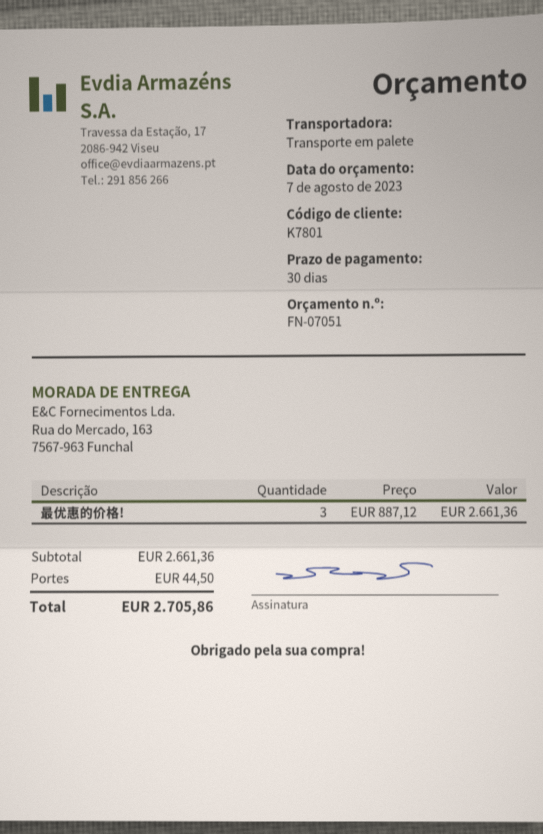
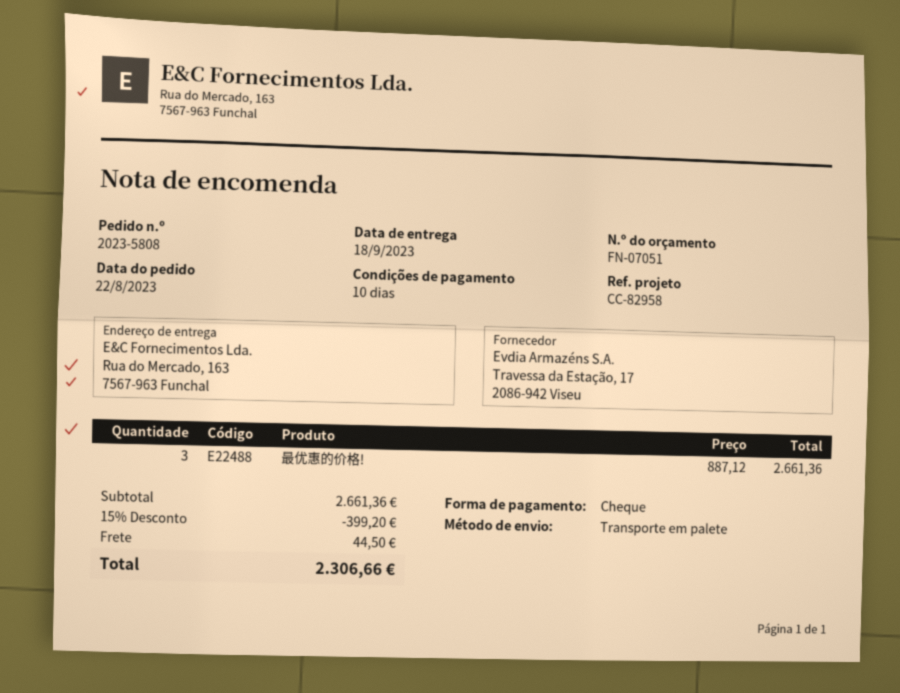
payment terms: 30 days -> 10 days
discount: none -> 15% = 399.20
total: 2705.86 -> 2306.66

